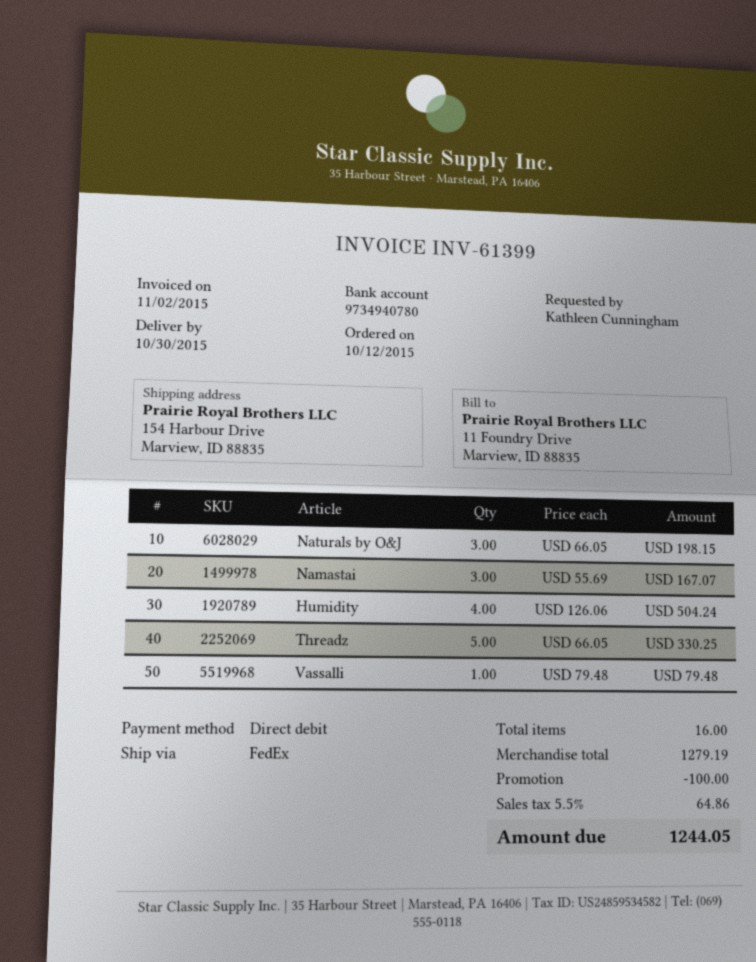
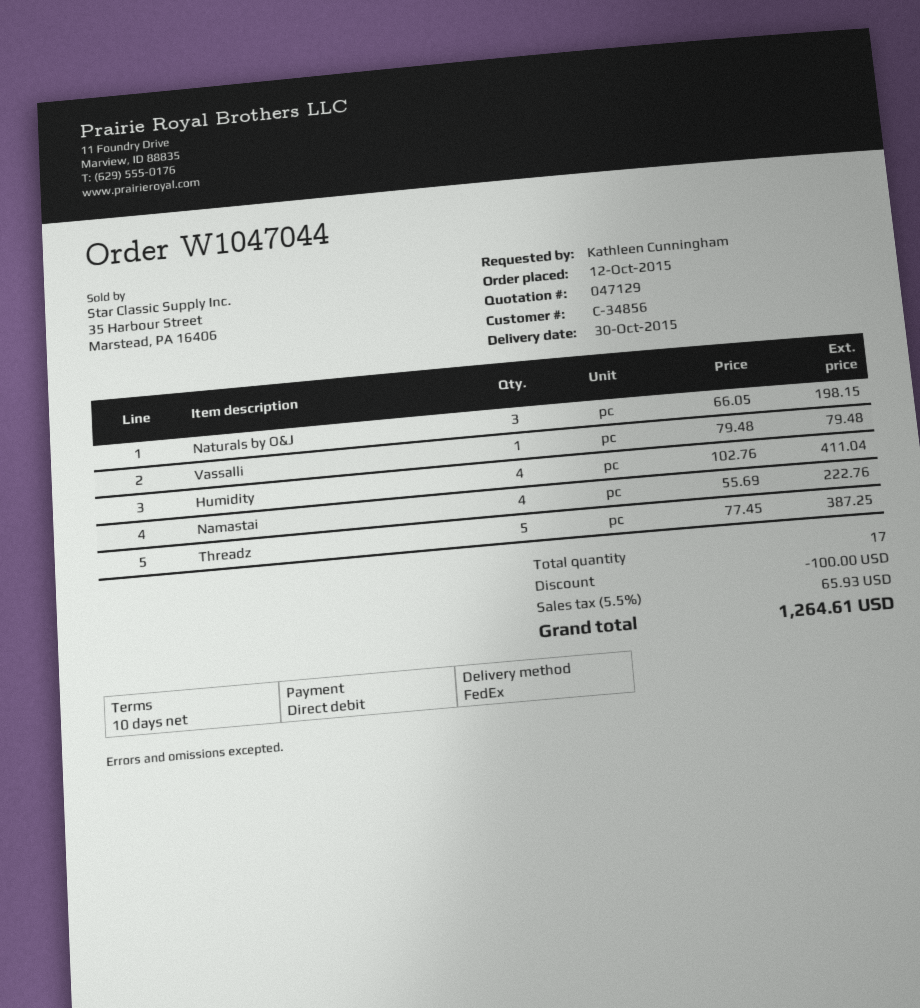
Namastai: 3 x 55.69 = 167.07 -> 4 x 55.69 = 222.76
Humidity: 4 x 126.06 = 504.24 -> 4 x 102.76 = 411.04
Threadz: 5 x 66.05 = 330.25 -> 5 x 77.45 = 387.25
total quantity: 16 -> 17
tax: 5.5% = 64.86 -> 5.5% = 65.93
total: 1244.05 -> 1264.61

